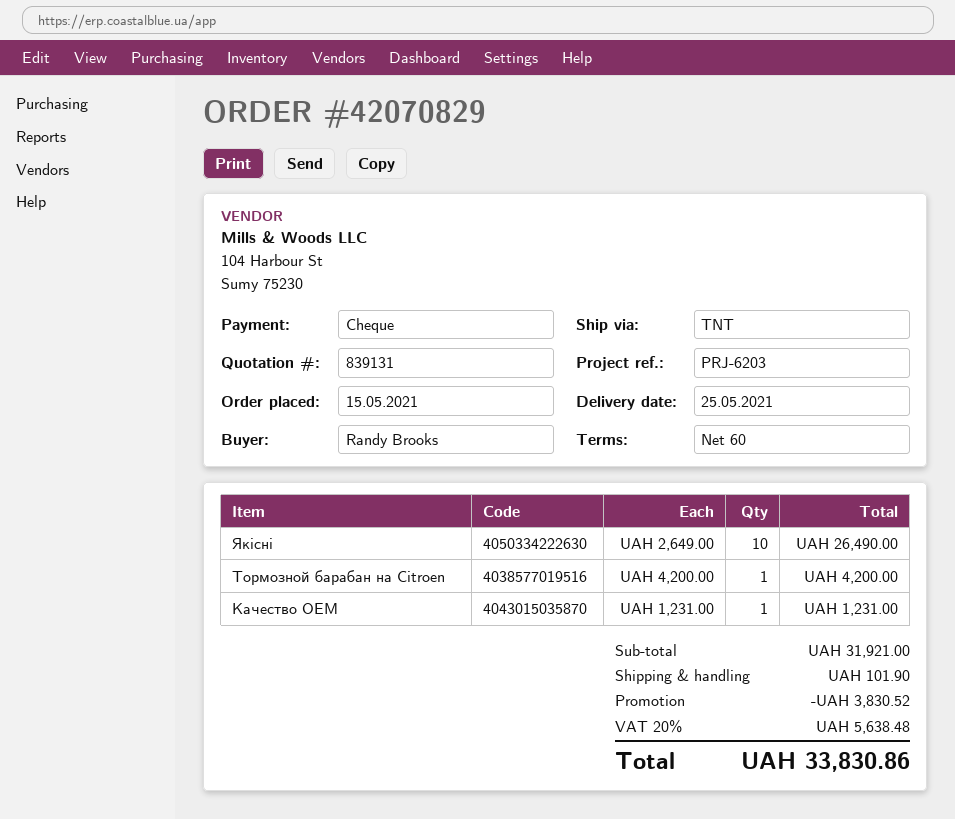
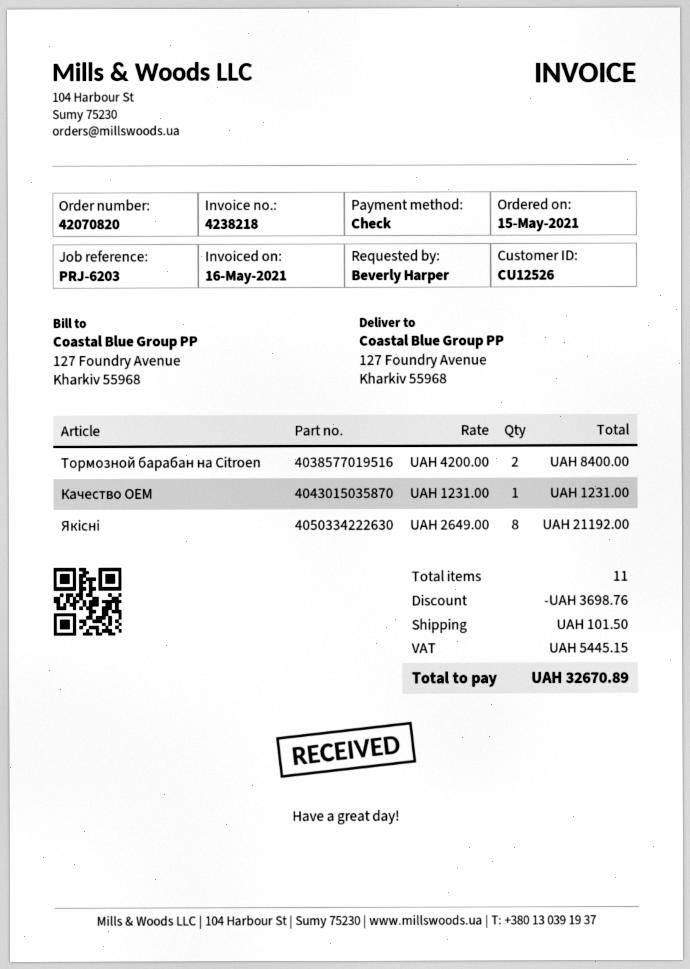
order number: 42070829 -> 42070820
ordered by: Randy Brooks -> Beverly Harper
Якісні: 10 x 2649.00 = 26490.00 -> 8 x 2649.00 = 21192.00
Тормозной барабан на Citroen: 1 x 4200.00 = 4200.00 -> 2 x 4200.00 = 8400.00
discount: 3830.52 -> 3698.76
shipping: 101.90 -> 101.50
tax: 5638.48 -> 5445.15
total: 33830.86 -> 32670.89

